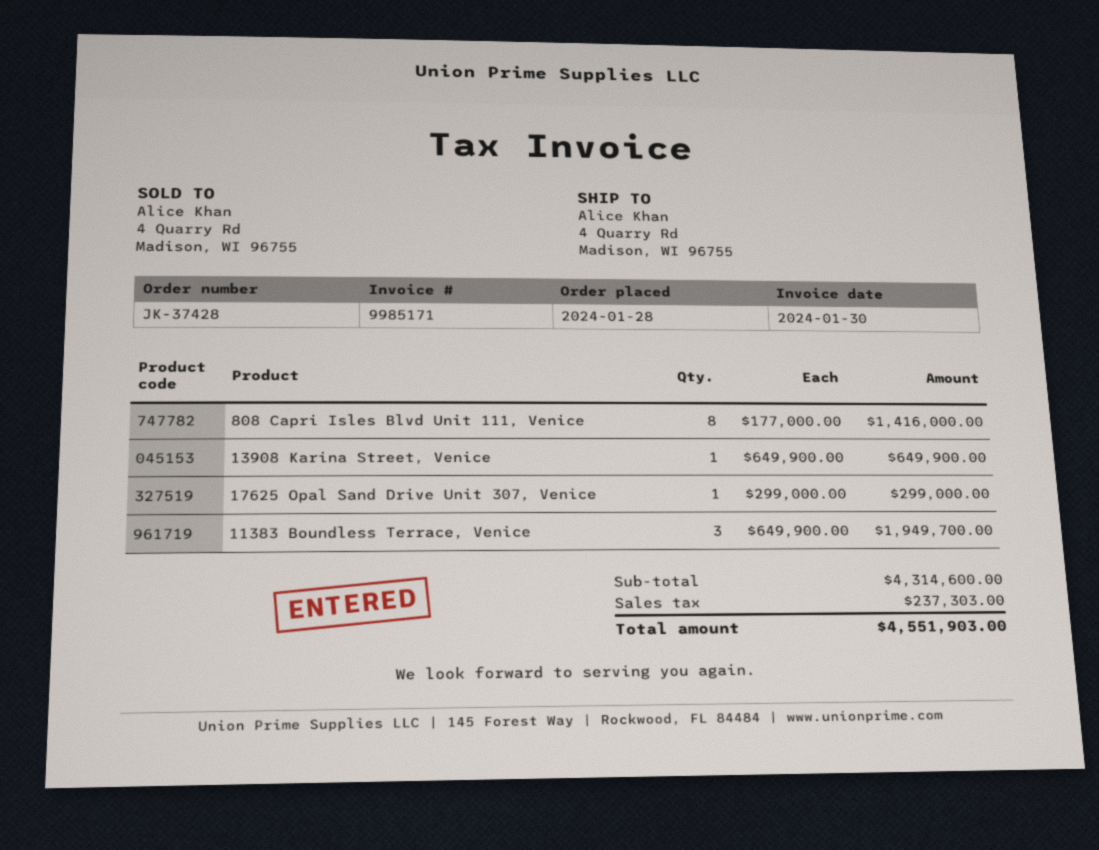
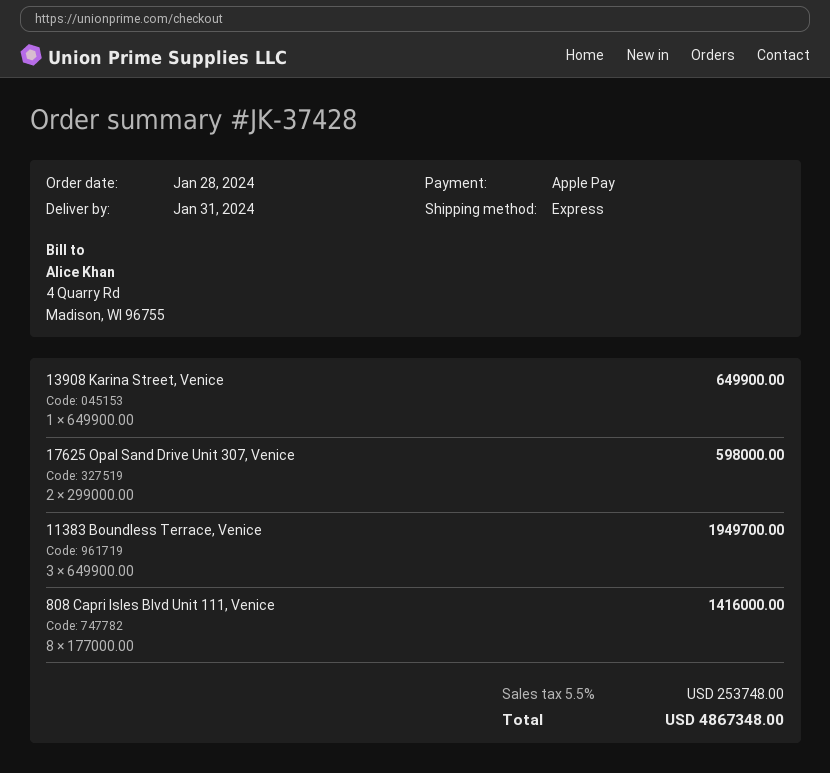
17625 Opal Sand Drive Unit 307, Venice: 1 x 299000.00 = 299000.00 -> 2 x 299000.00 = 598000.00
tax: 237303.00 -> 253748.00
total: 4551903.00 -> 4867348.00

